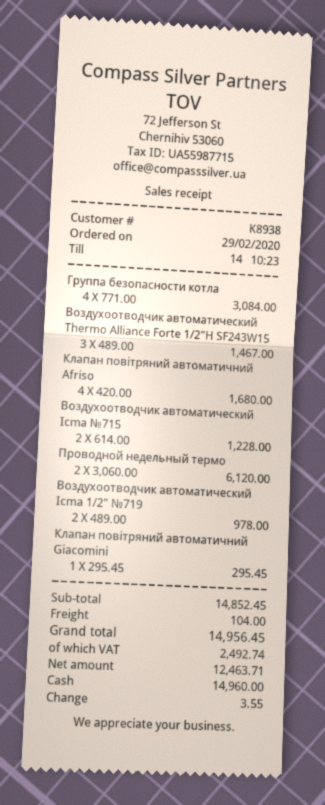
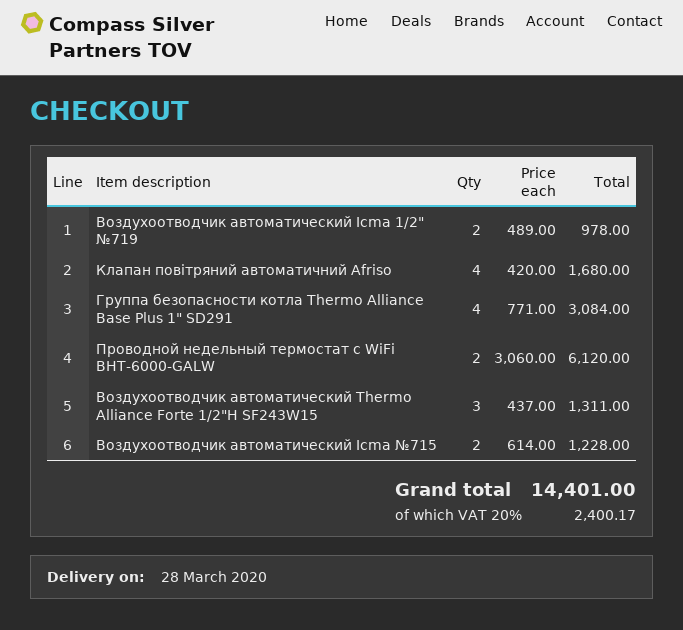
Воздухоотводчик автоматический Thermo Alliance Forte 1/2"Н SF243W15: 3 x 489.00 = 1467.00 -> 3 x 437.00 = 1311.00
Клапан повітряний автоматичний Giacomini: 1 x 295.45 = 295.45 -> none
shipping: 104.00 -> none
tax: 2492.74 -> 2400.17
total: 14956.45 -> 14401.00

